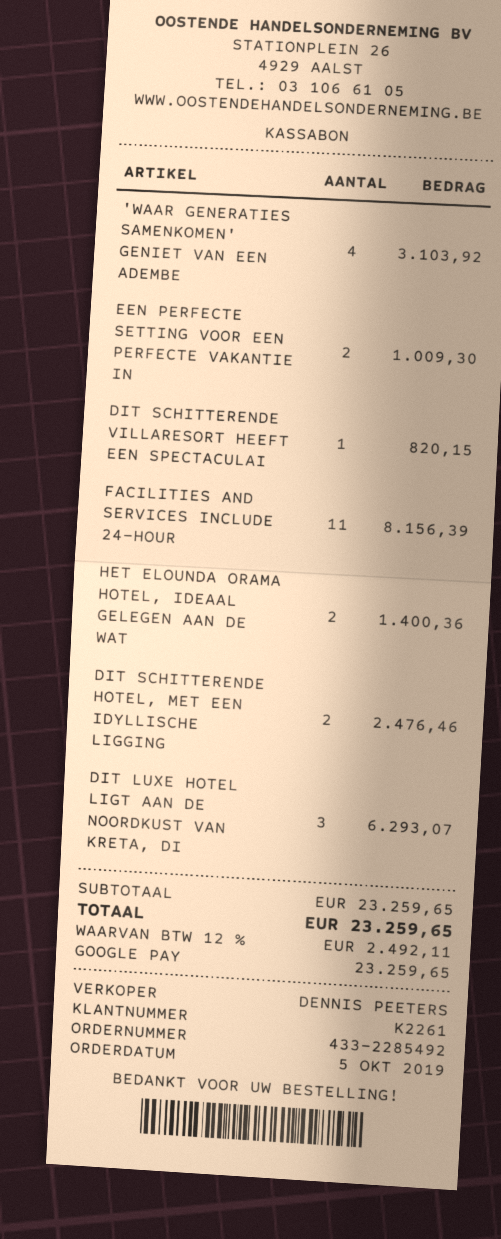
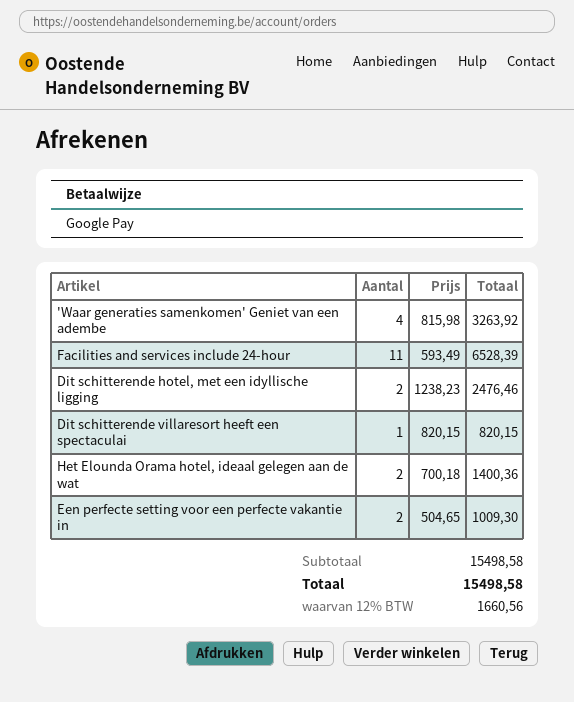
'WAAR GENERATIES SAMENKOMEN' GENIET VAN EEN ADEMBE: 4 for 3103.92 -> 4 for 3263.92
FACILITIES AND SERVICES INCLUDE 24-HOUR: 11 for 8156.39 -> 11 for 6528.39
DIT LUXE HOTEL LIGT AAN DE NOORDKUST VAN KRETA, DI: 3 for 6293.07 -> none
subtotal: 23259.65 -> 15498.58
tax: 12% = 2492.11 -> 12% = 1660.56
total: 23259.65 -> 15498.58

